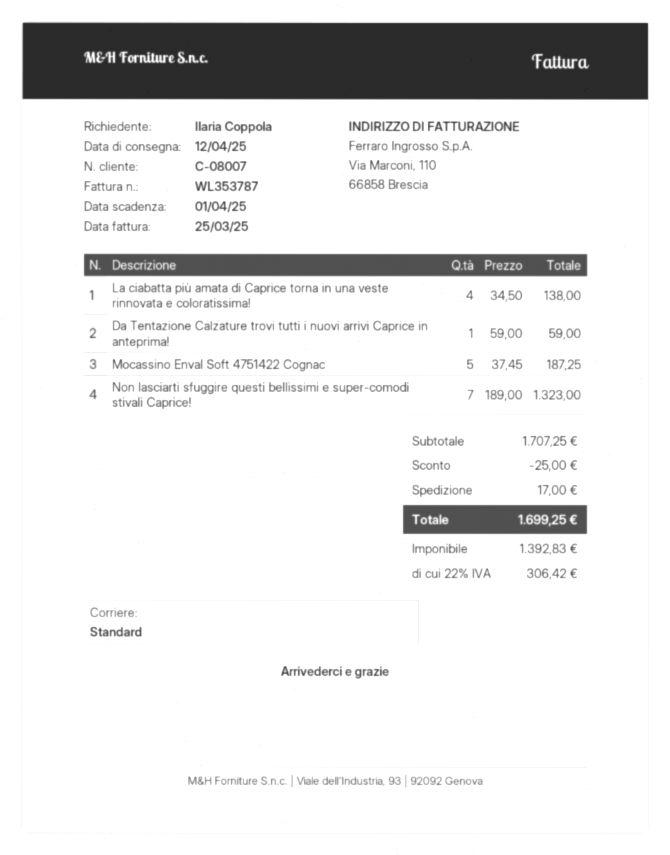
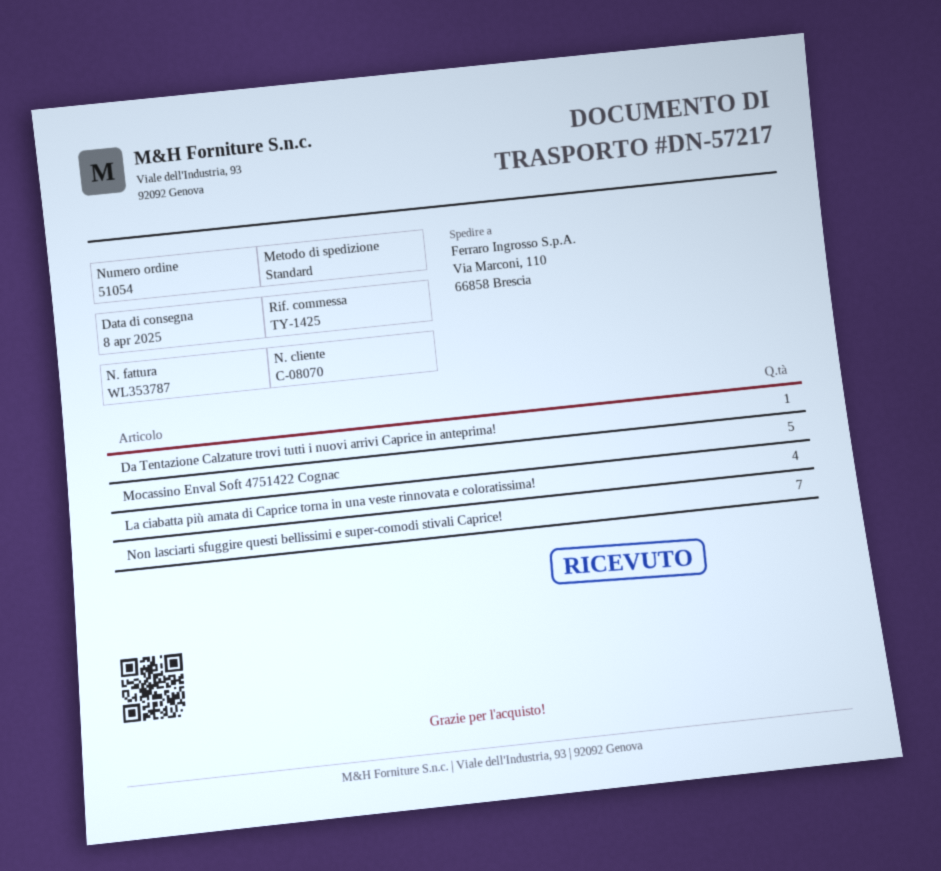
delivery date: 2025-04-12 -> 2025-04-08
customer number: C-08007 -> C-08070

